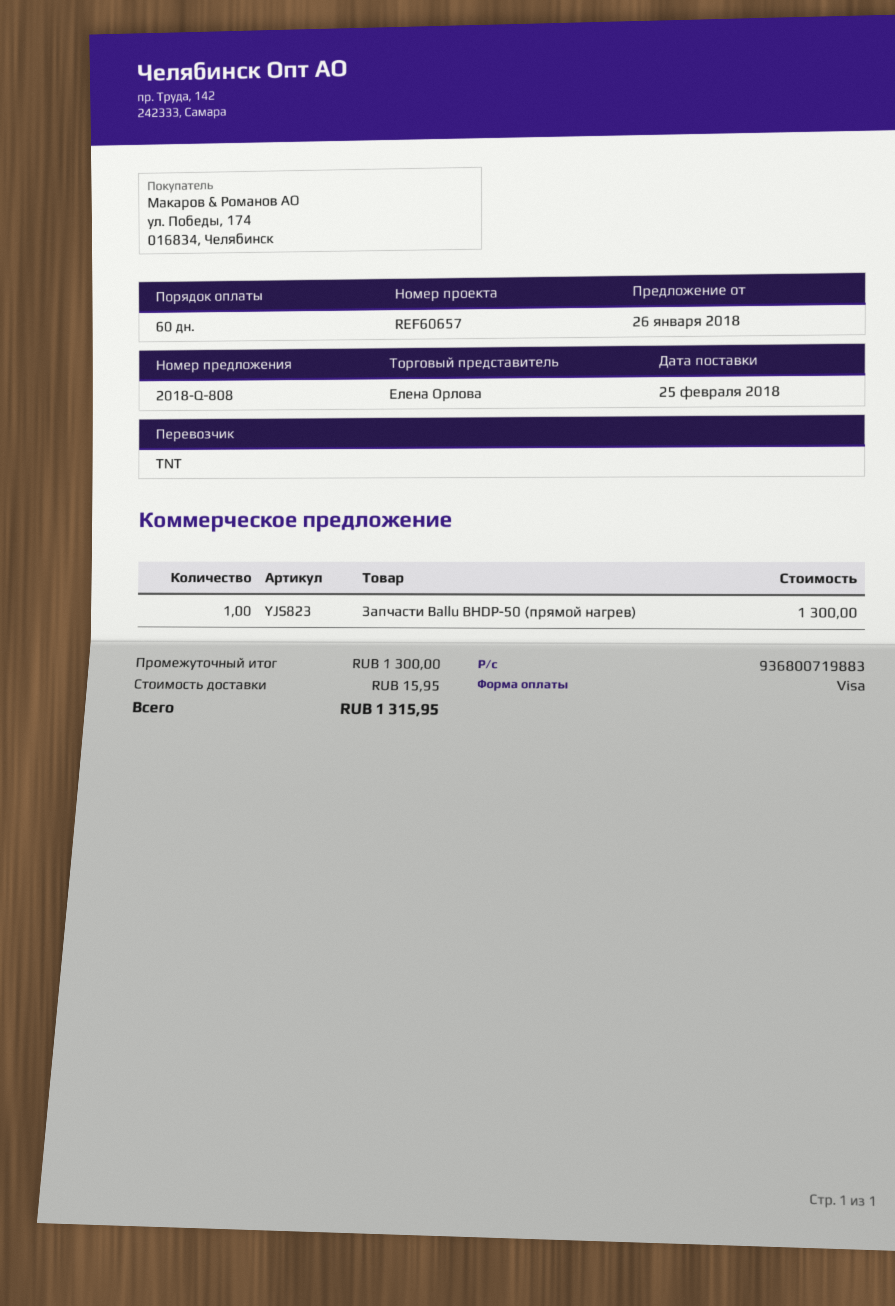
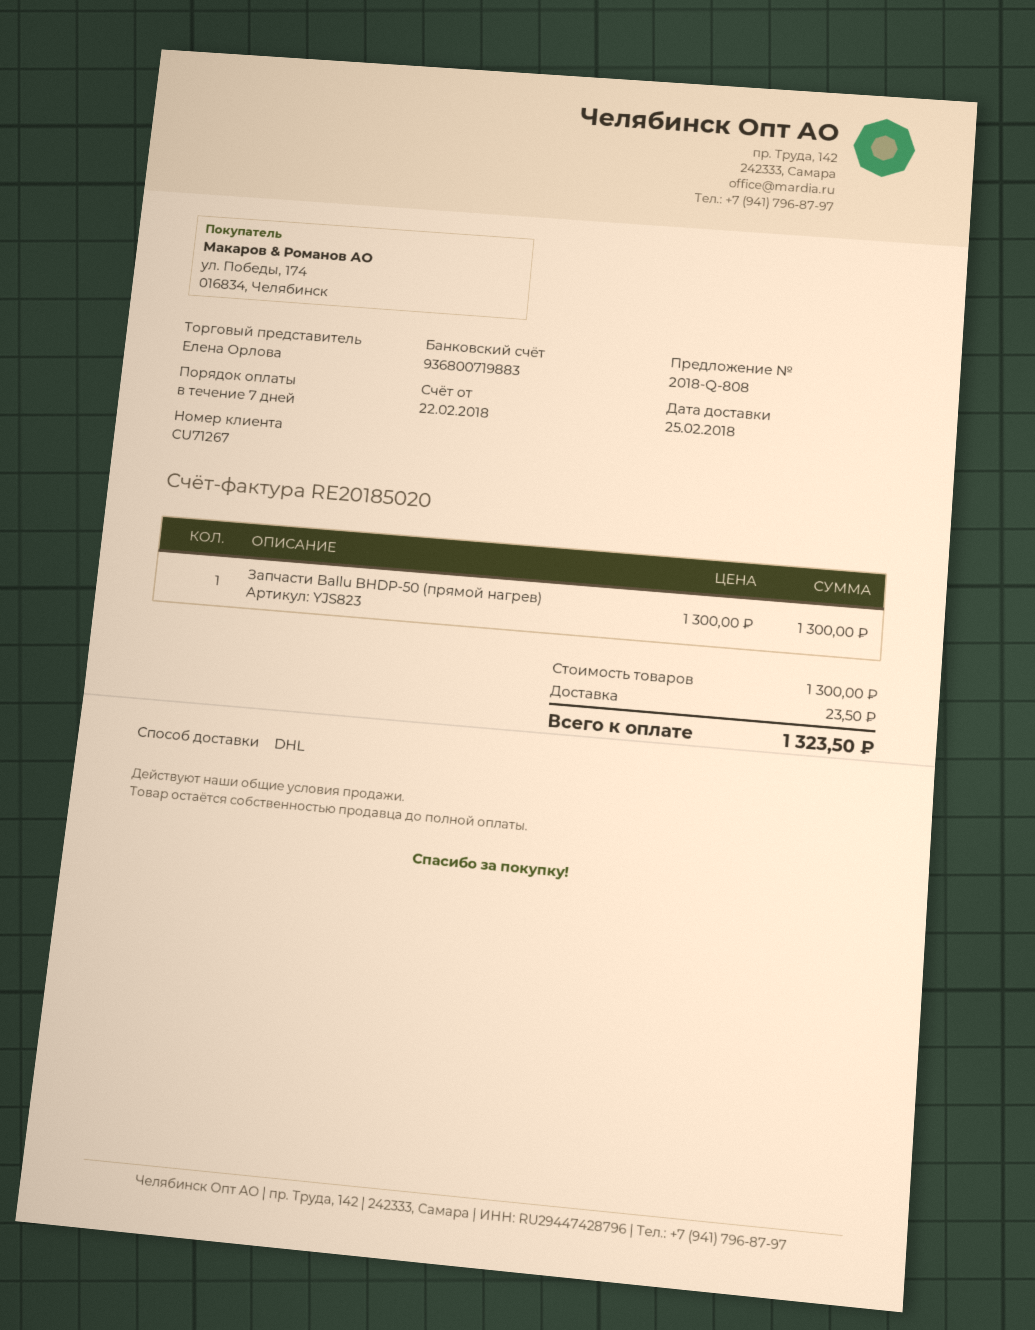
payment terms: 60 days -> 7 days
shipping method: TNT -> DHL
shipping: 15.95 -> 23.50
total: 1315.95 -> 1323.50

